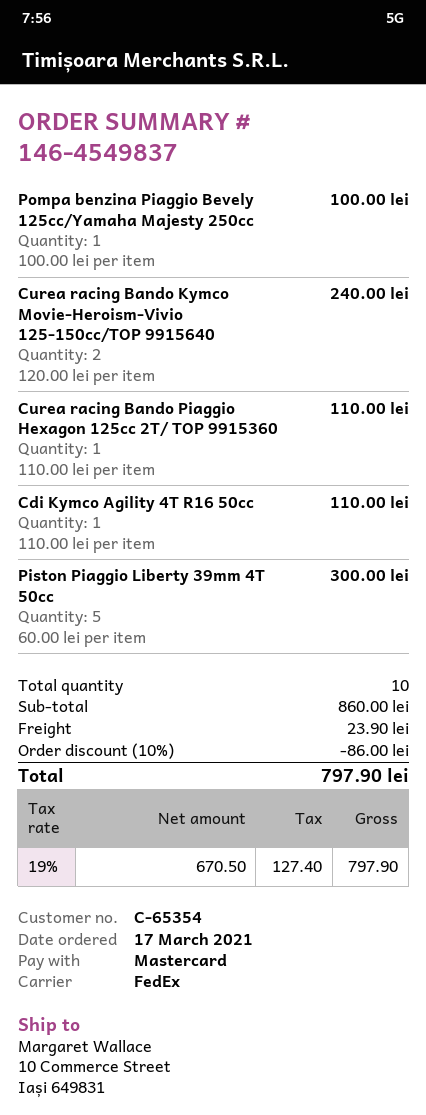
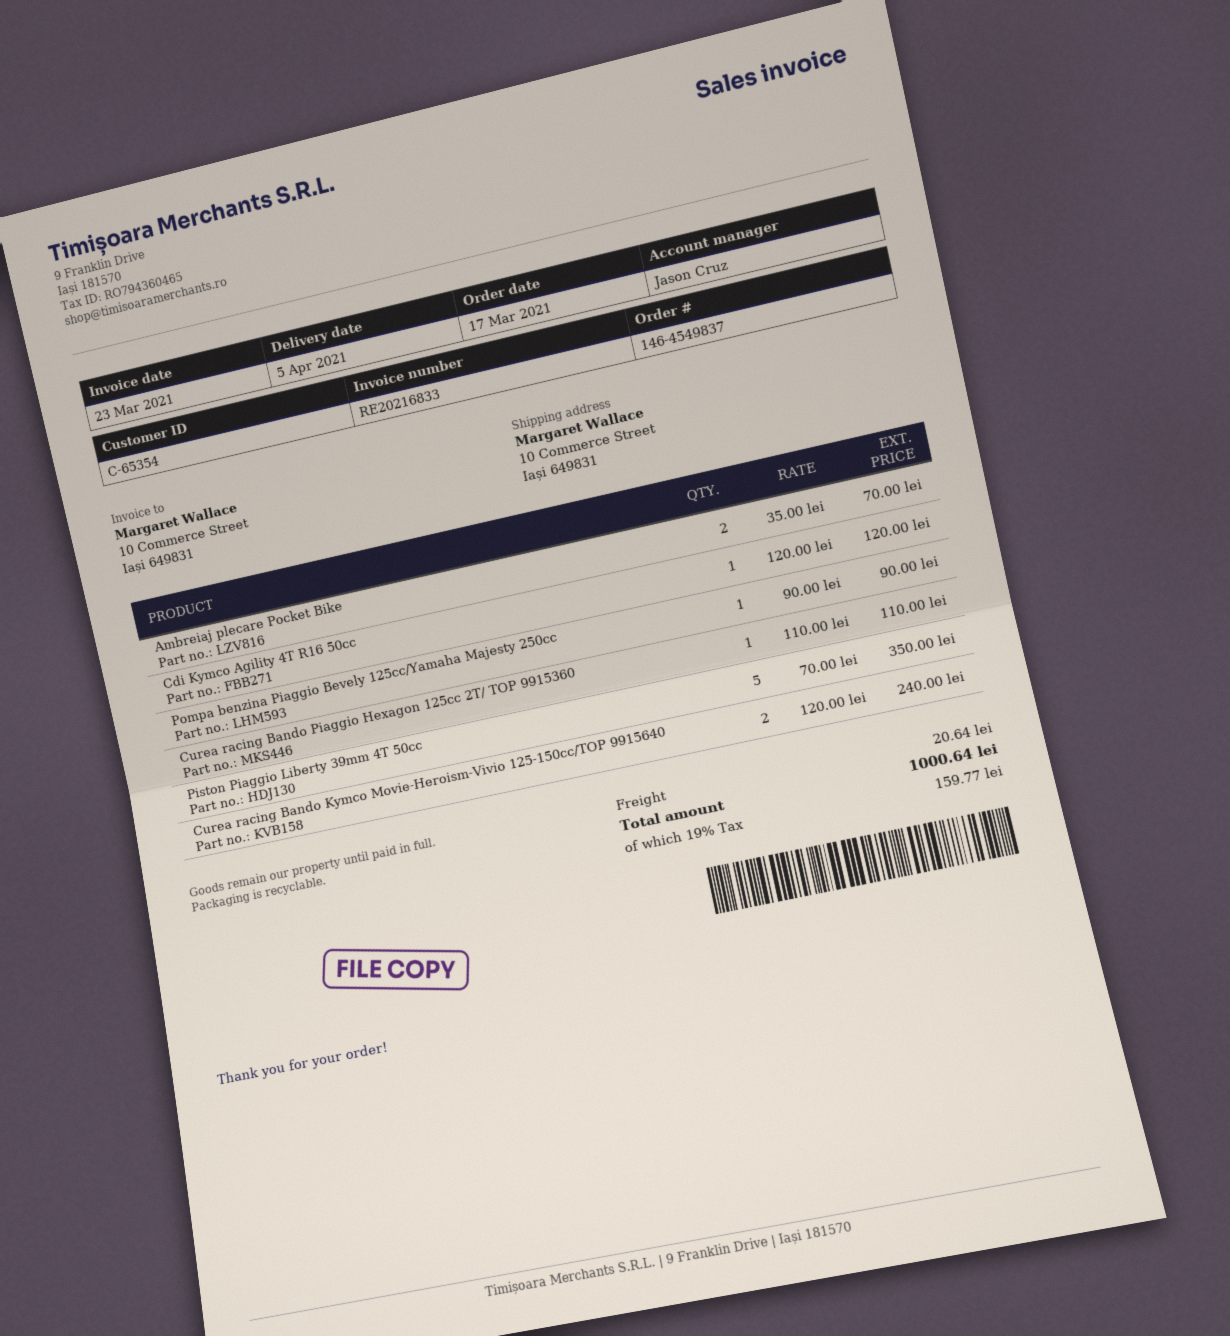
Pompa benzina Piaggio Bevely 125cc/Yamaha Majesty 250cc: 1 x 100.00 = 100.00 -> 1 x 90.00 = 90.00
Cdi Kymco Agility 4T R16 50cc: 1 x 110.00 = 110.00 -> 1 x 120.00 = 120.00
Piston Piaggio Liberty 39mm 4T 50cc: 5 x 60.00 = 300.00 -> 5 x 70.00 = 350.00
Ambreiaj plecare Pocket Bike: none -> 2 x 35.00 = 70.00
discount: 10% = 86.00 -> none
shipping: 23.90 -> 20.64
tax: 19% = 127.40 -> 19% = 159.77
total: 797.90 -> 1000.64

